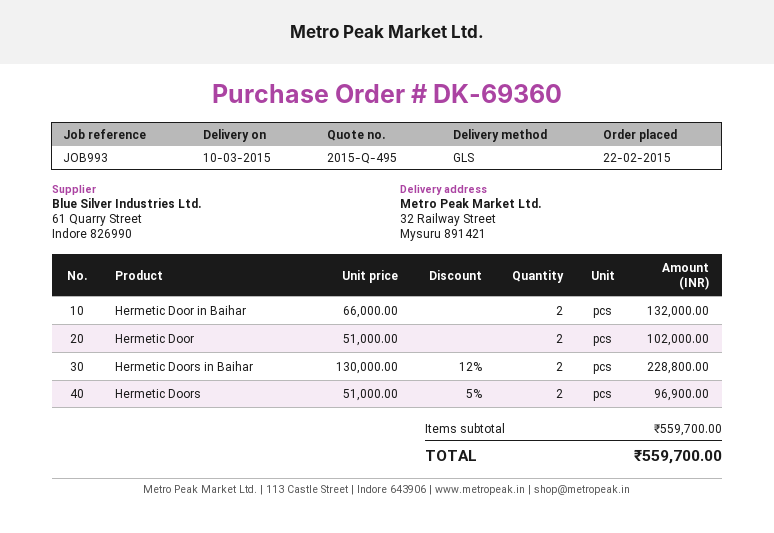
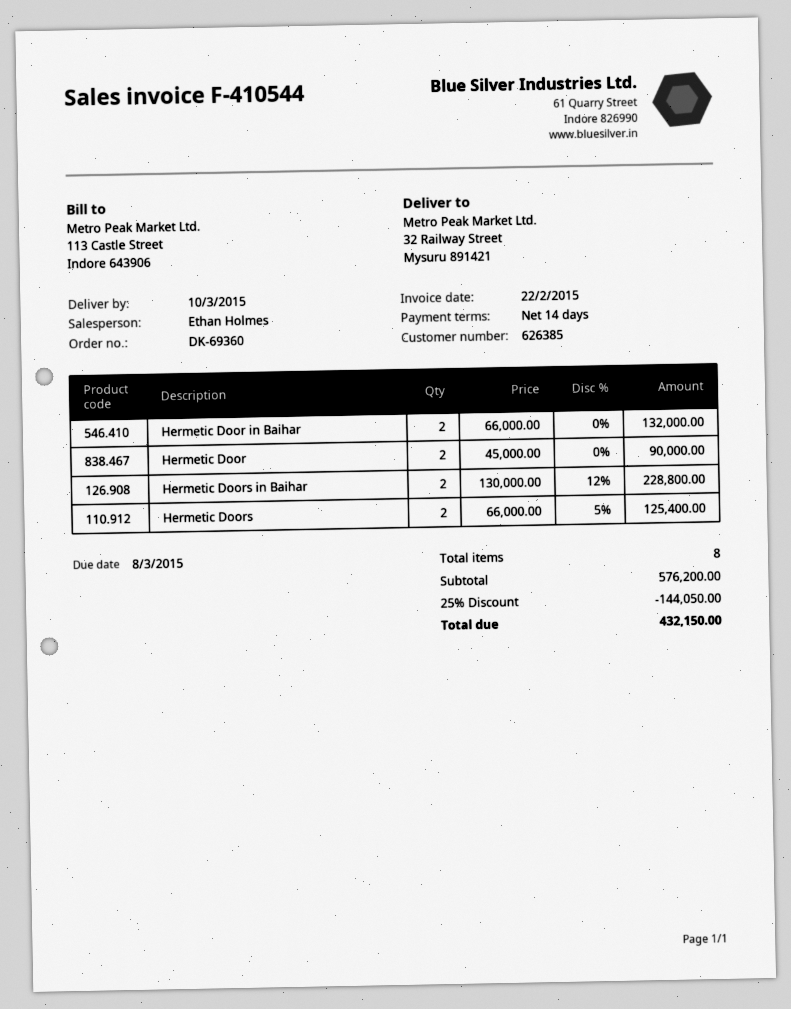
Hermetic Door: 2 x 51000.00 = 102000.00 -> 2 x 45000.00 = 90000.00
Hermetic Doors: 2 x 51000.00 - 5% = 96900.00 -> 2 x 66000.00 - 5% = 125400.00
subtotal: 559700.00 -> 576200.00
discount: none -> 25% = 144050.00
total: 559700.00 -> 432150.00

